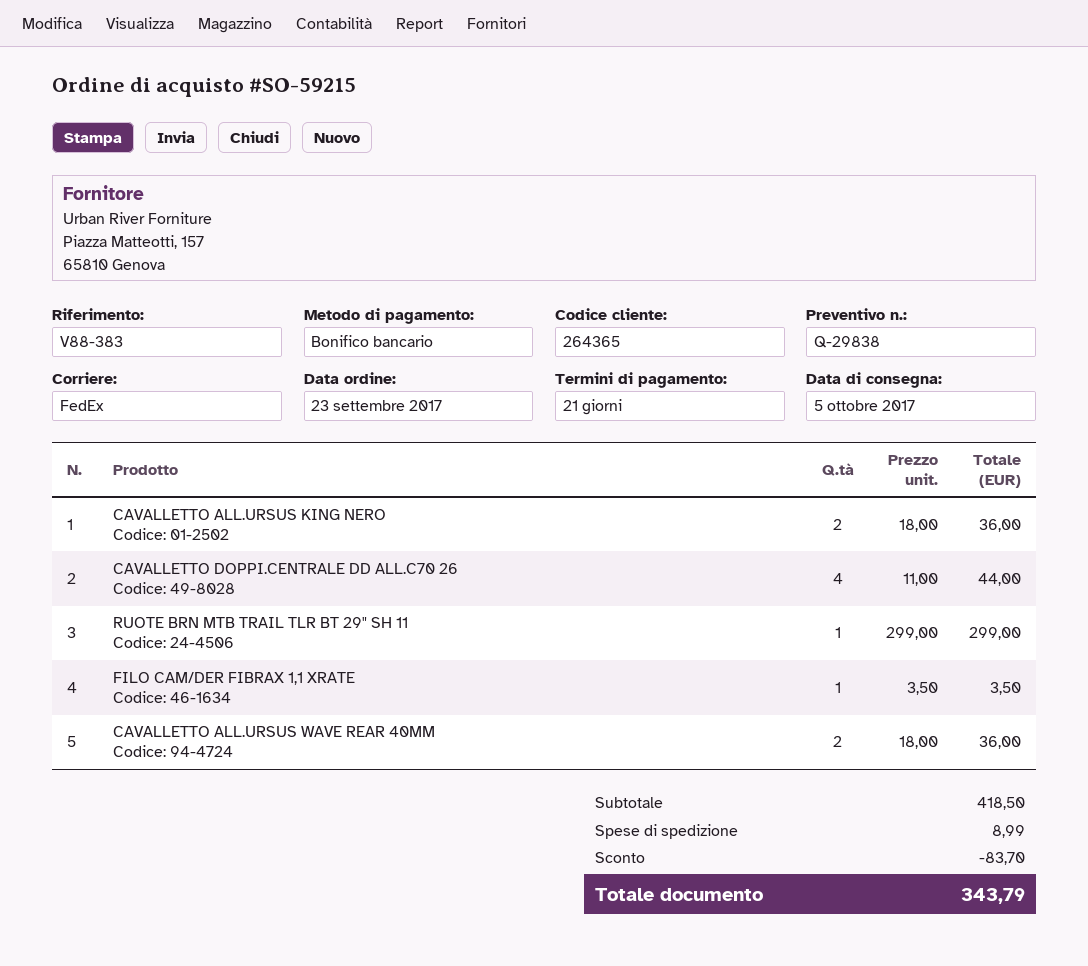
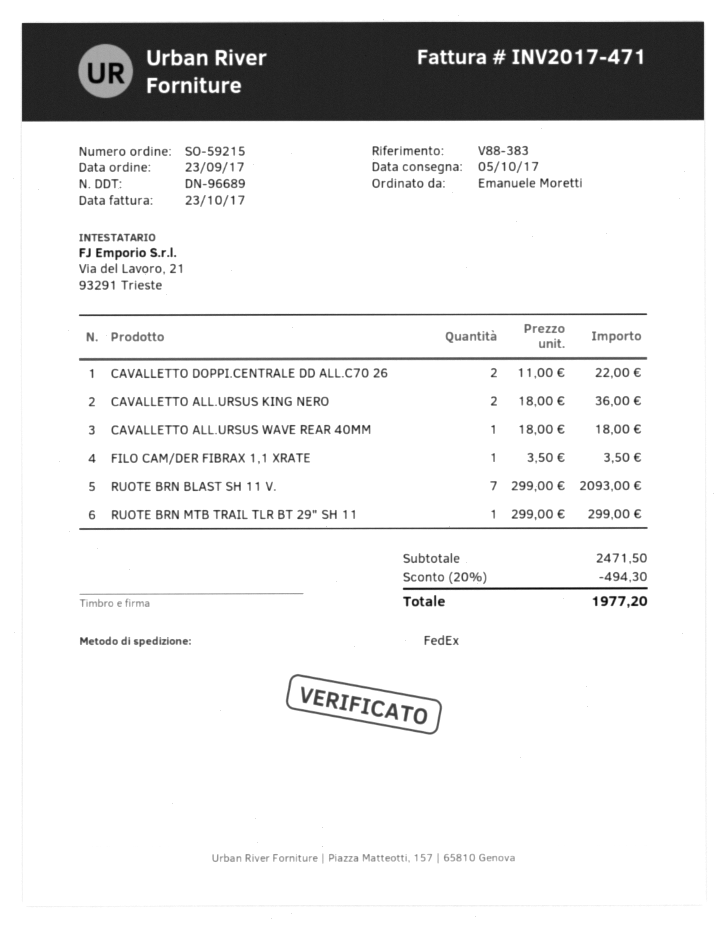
CAVALLETTO DOPPI.CENTRALE DD ALL.C70 26: 4 x 11.00 = 44.00 -> 2 x 11.00 = 22.00
CAVALLETTO ALL.URSUS WAVE REAR 40MM: 2 x 18.00 = 36.00 -> 1 x 18.00 = 18.00
RUOTE BRN BLAST SH 11 V.: none -> 7 x 299.00 = 2093.00
subtotal: 418.50 -> 2471.50
discount: 83.70 -> 494.30
shipping: 8.99 -> none
total: 343.79 -> 1977.20

